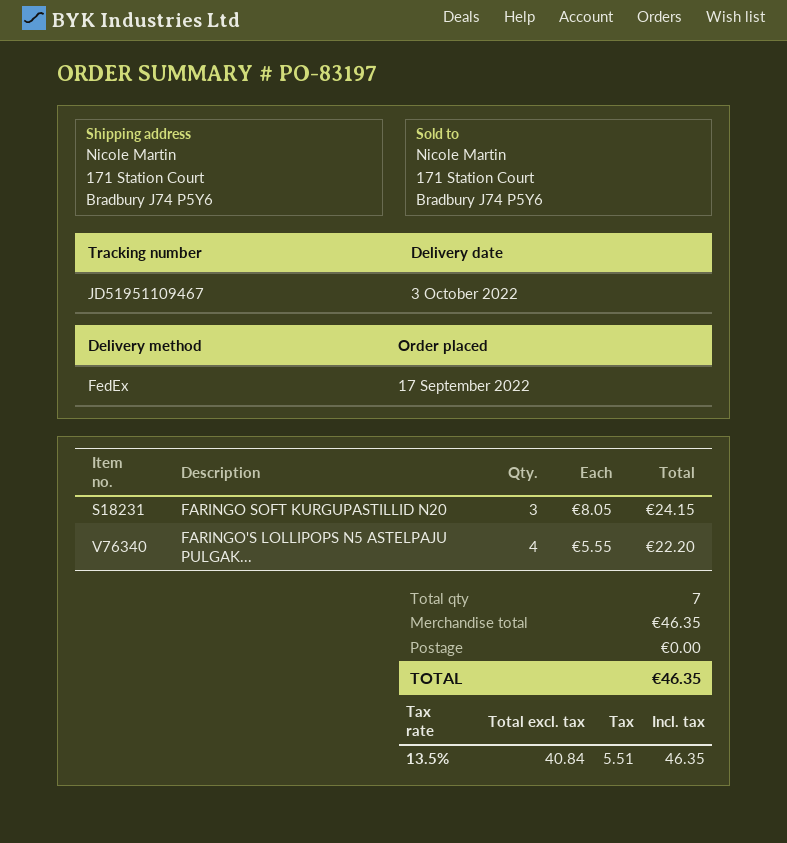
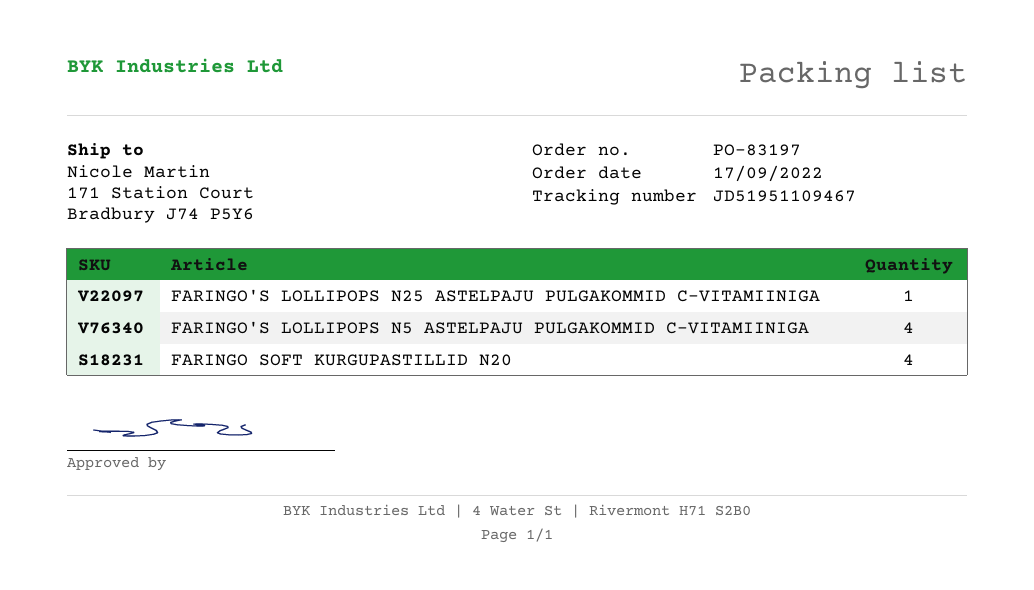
FARINGO SOFT KURGUPASTILLID N20: 3 -> 4
FARINGO'S LOLLIPOPS N25 ASTELPAJU PULGAKOMMID C-VITAMIINIGA: none -> 1

